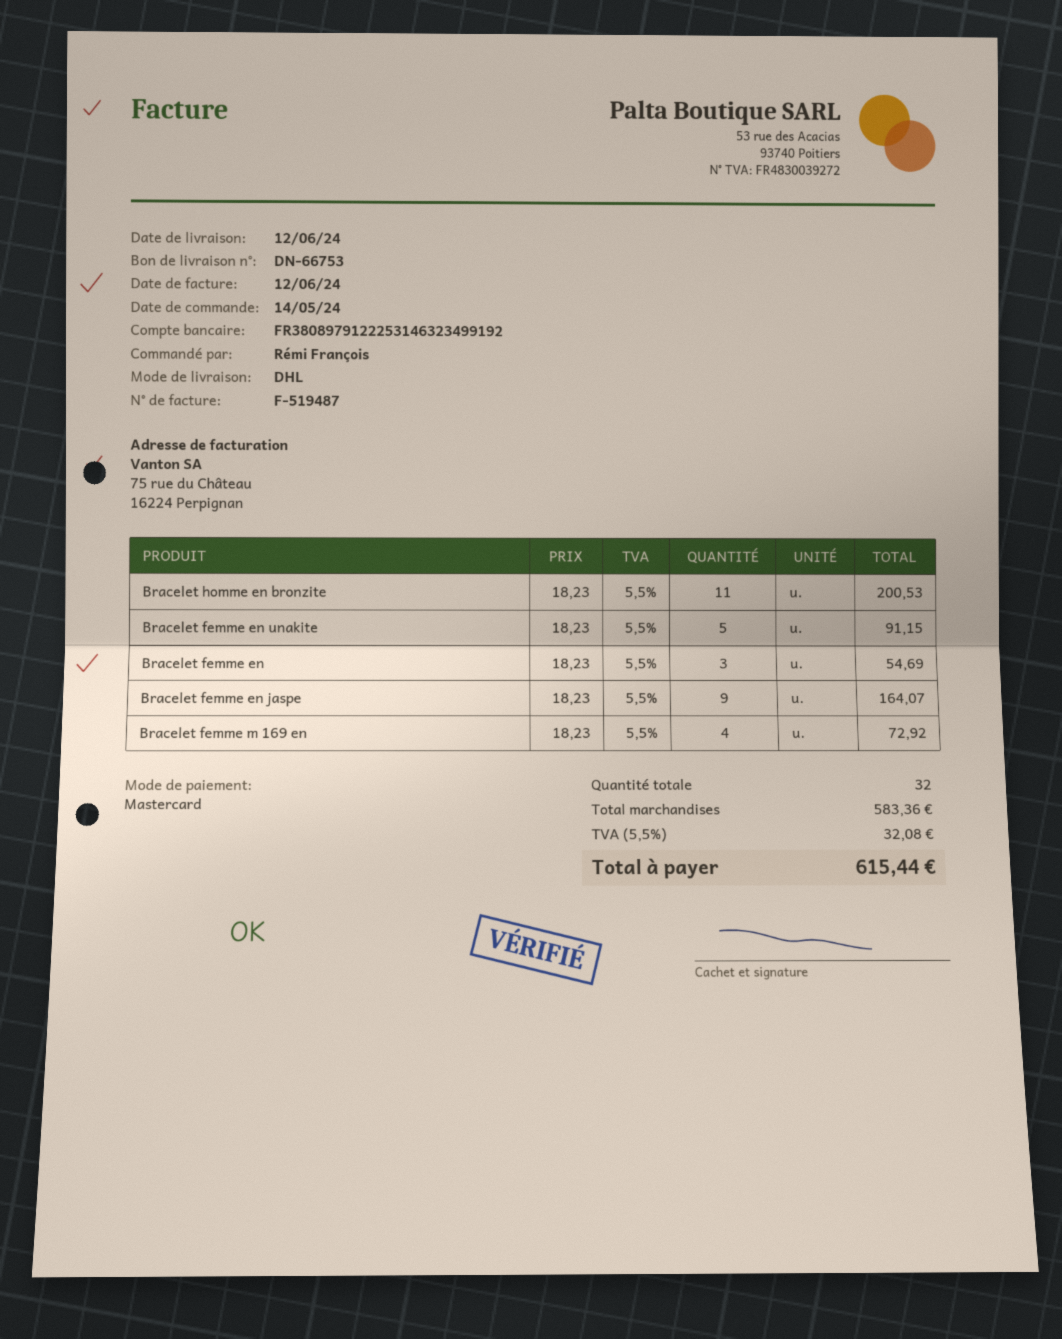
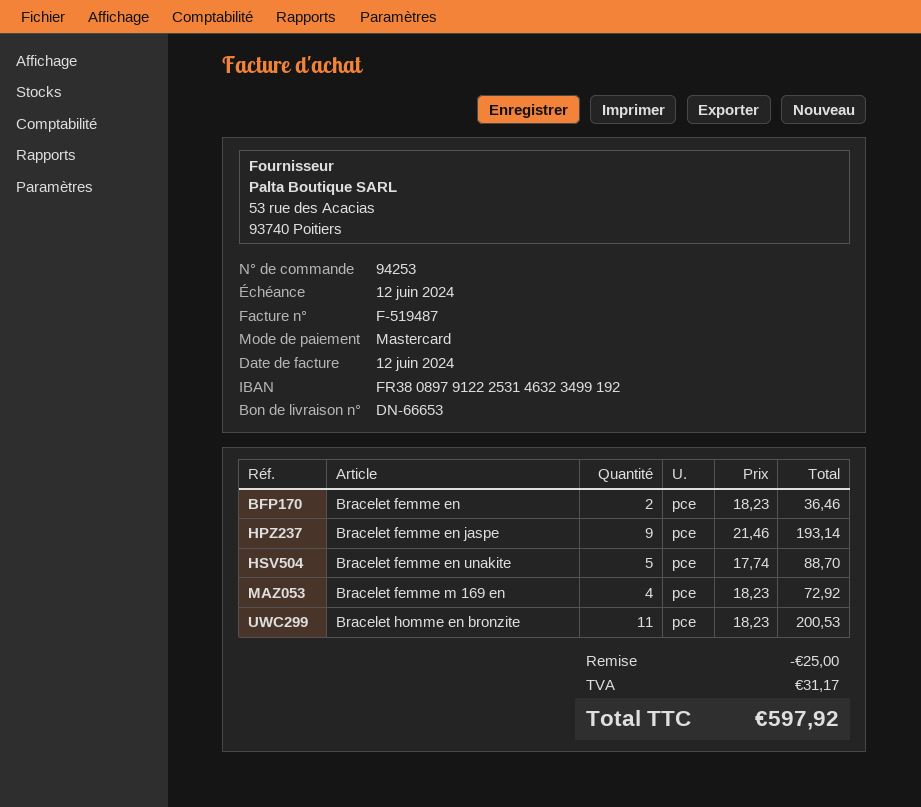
delivery note number: DN-66753 -> DN-66653
Bracelet femme en unakite: 5 x 18.23 = 91.15 -> 5 x 17.74 = 88.70
Bracelet femme en: 3 x 18.23 = 54.69 -> 2 x 18.23 = 36.46
Bracelet femme en jaspe: 9 x 18.23 = 164.07 -> 9 x 21.46 = 193.14
discount: none -> 25.00
tax: 32.08 -> 31.17
total: 615.44 -> 597.92

